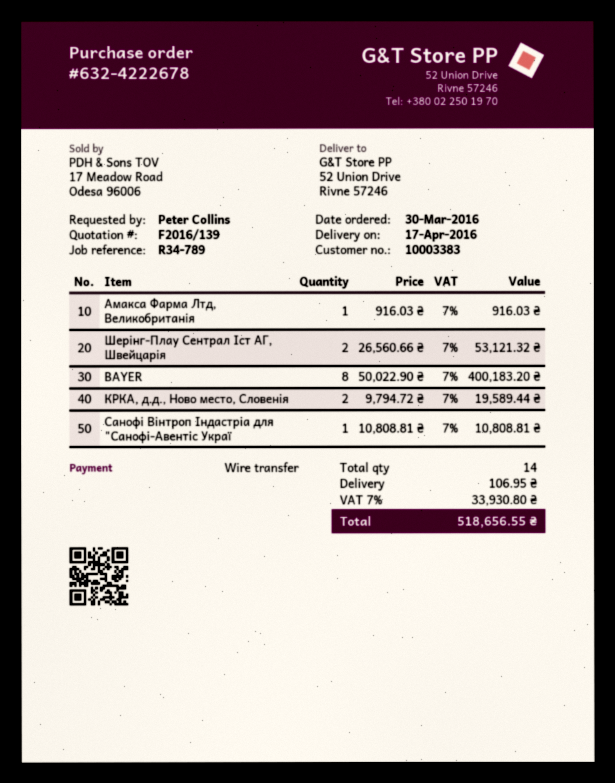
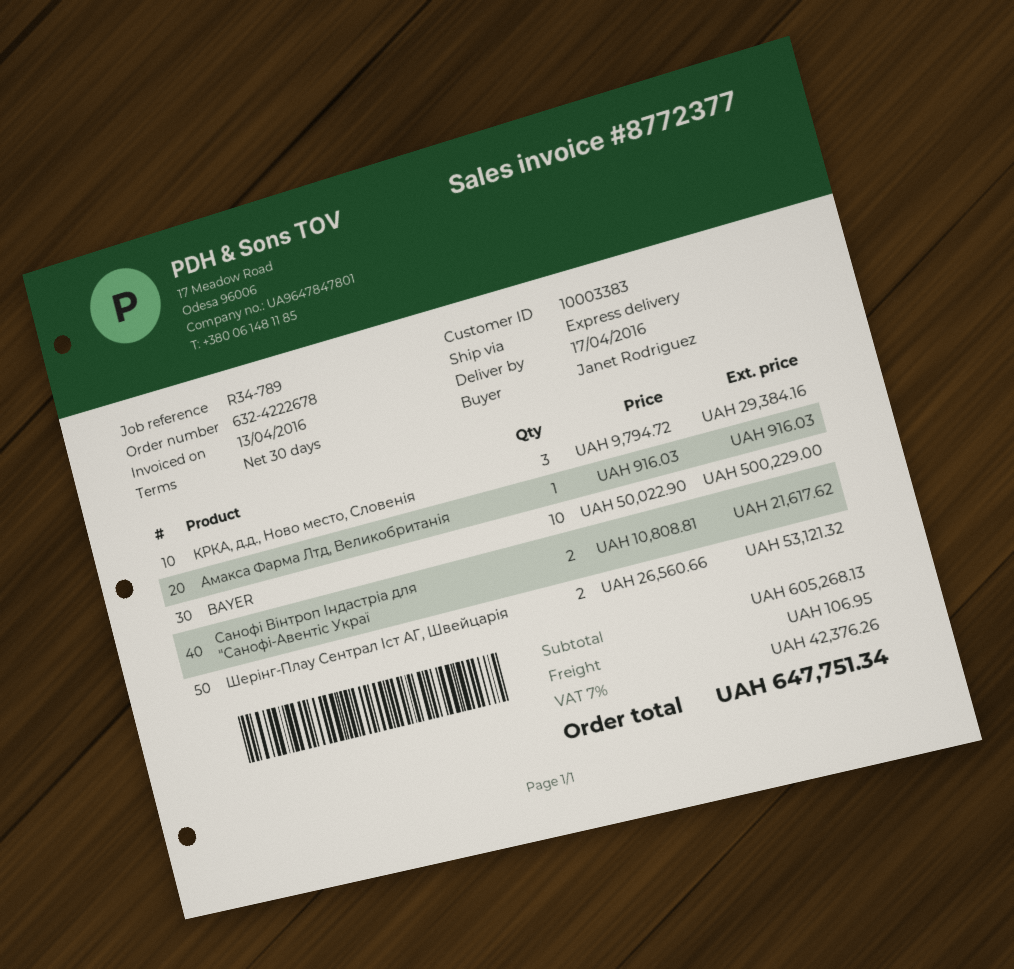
ordered by: Peter Collins -> Janet Rodriguez
BAYER: 8 x 50022.90 = 400183.20 -> 10 x 50022.90 = 500229.00
КРКА, д.д., Ново место, Словенія: 2 x 9794.72 = 19589.44 -> 3 x 9794.72 = 29384.16
Санофі Вінтроп Індастріа для "Санофі-Авентіс Украї: 1 x 10808.81 = 10808.81 -> 2 x 10808.81 = 21617.62
tax: 7% = 33930.80 -> 7% = 42376.26
total: 518656.55 -> 647751.34

